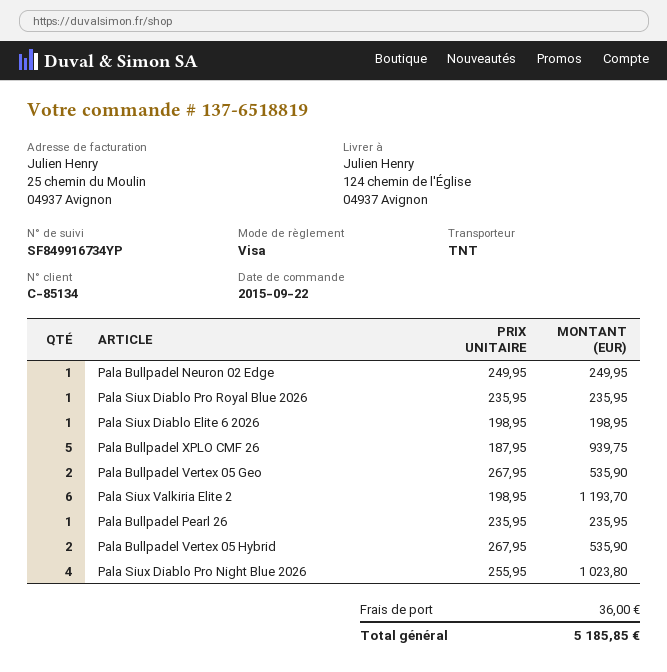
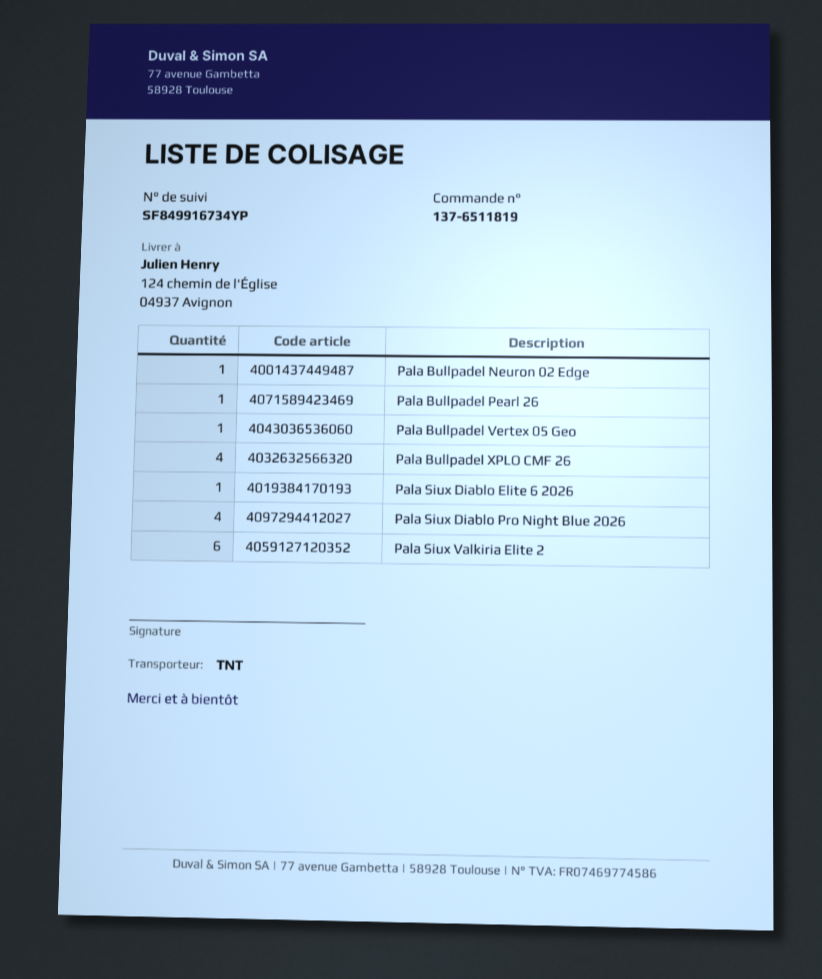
order number: 137-6518819 -> 137-6511819
Pala Siux Diablo Pro Royal Blue 2026: 1 -> none
Pala Bullpadel XPLO CMF 26: 5 -> 4
Pala Bullpadel Vertex 05 Geo: 2 -> 1
Pala Bullpadel Vertex 05 Hybrid: 2 -> none

